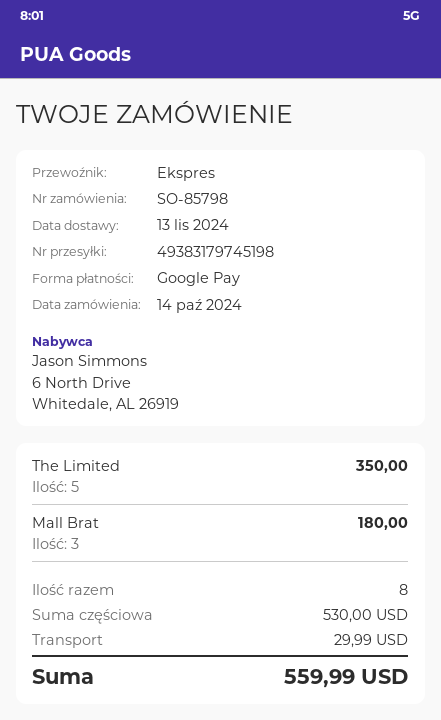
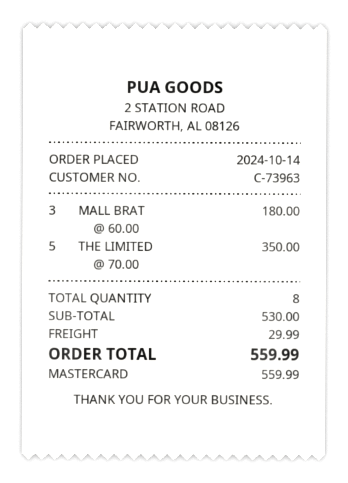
payment method: Google Pay -> Mastercard

